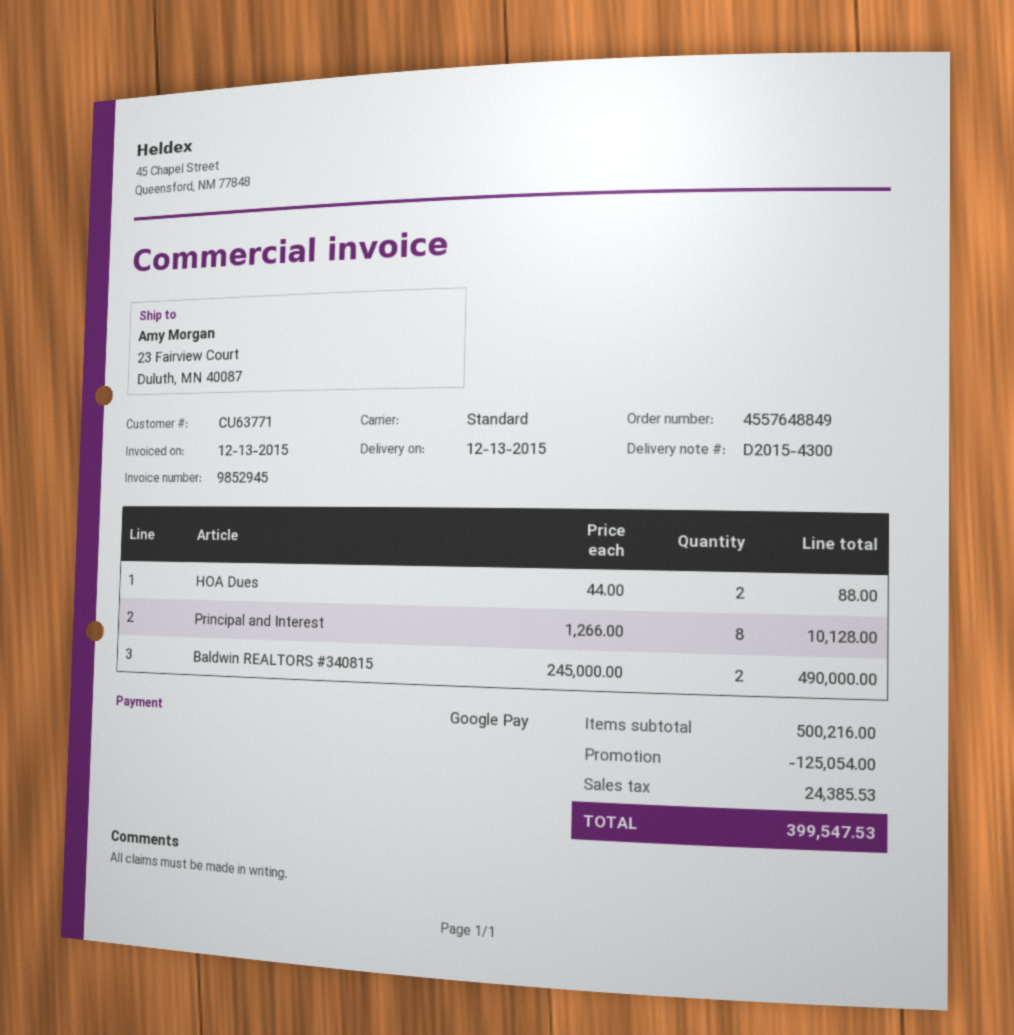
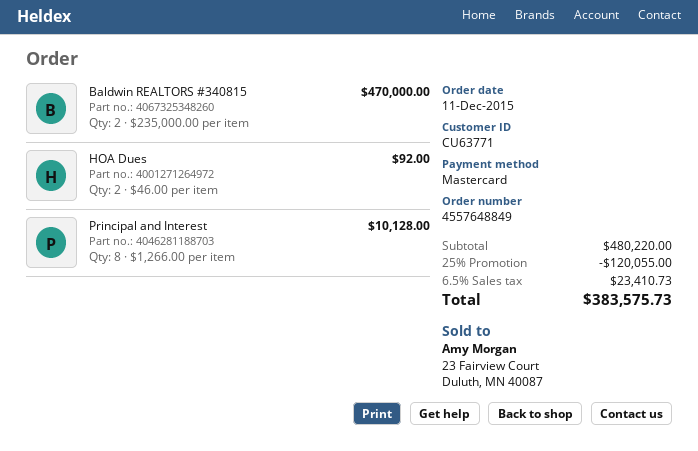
payment method: Google Pay -> Mastercard
HOA Dues: 2 x 44.00 = 88.00 -> 2 x 46.00 = 92.00
Baldwin REALTORS #340815: 2 x 245000.00 = 490000.00 -> 2 x 235000.00 = 470000.00
subtotal: 500216.00 -> 480220.00
discount: 125054.00 -> 120055.00
tax: 24385.53 -> 23410.73
total: 399547.53 -> 383575.73

